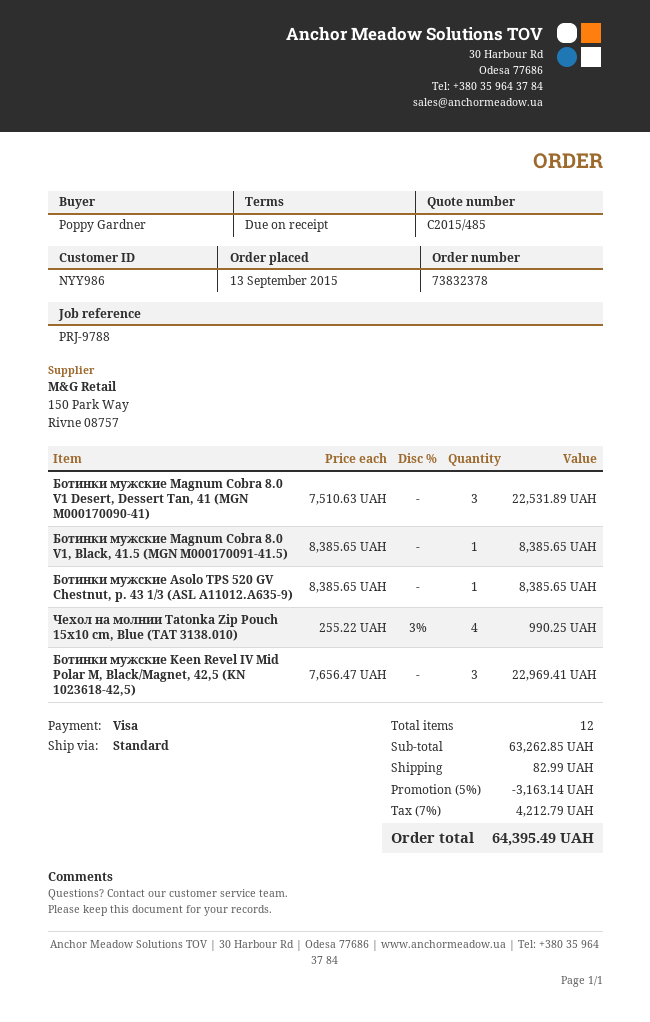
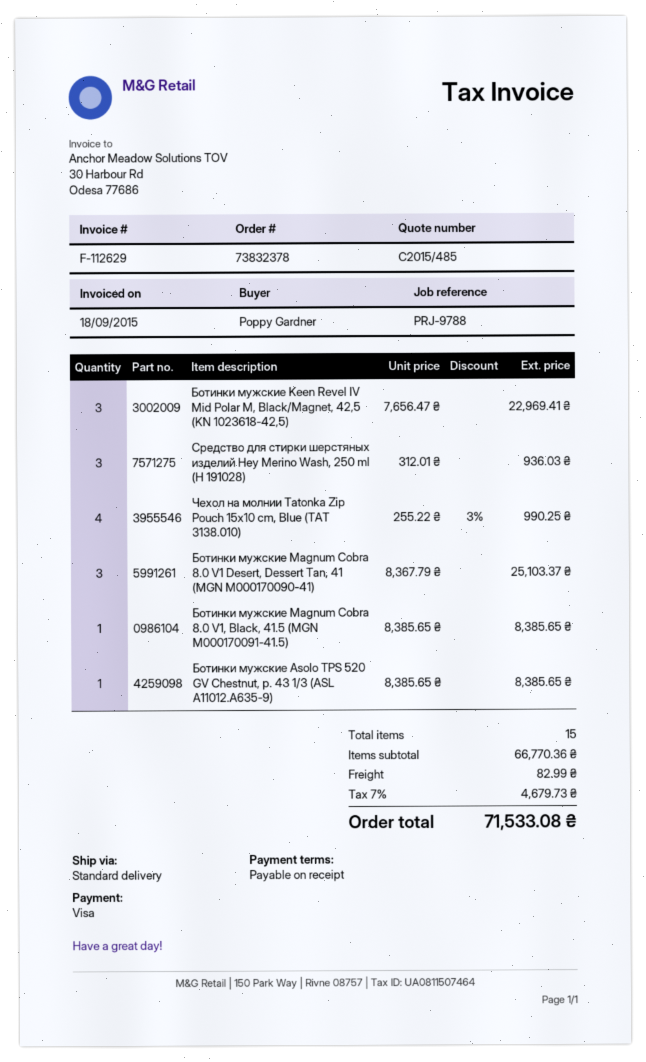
Ботинки мужские Magnum Cobra 8.0 V1 Desert, Dessert Tan, 41 (MGN M000170090-41): 3 x 7510.63 = 22531.89 -> 3 x 8367.79 = 25103.37
Средство для стирки шерстяных изделий Hey Merino Wash, 250 ml (H 191028): none -> 3 x 312.01 = 936.03
total quantity: 12 -> 15
subtotal: 63262.85 -> 66770.36
discount: 5% = 3163.14 -> none
tax: 7% = 4212.79 -> 7% = 4679.73
total: 64395.49 -> 71533.08

